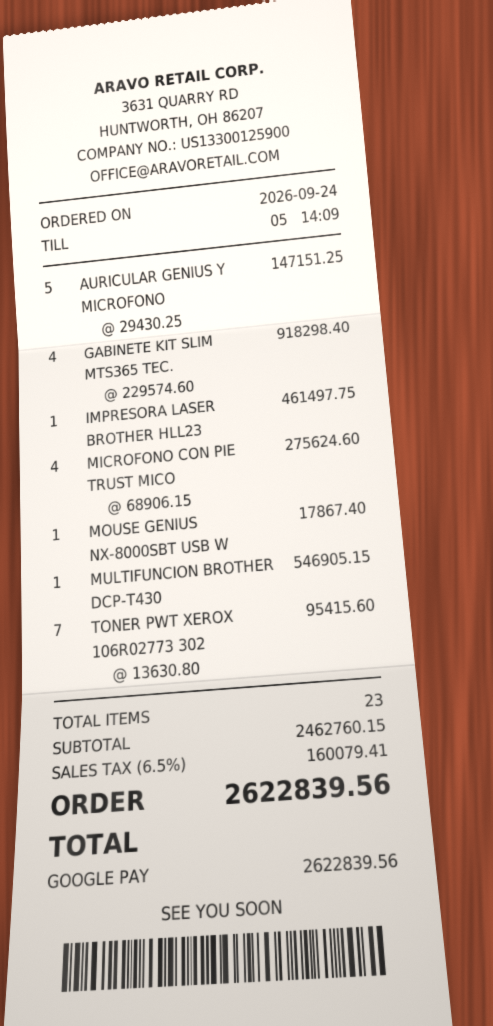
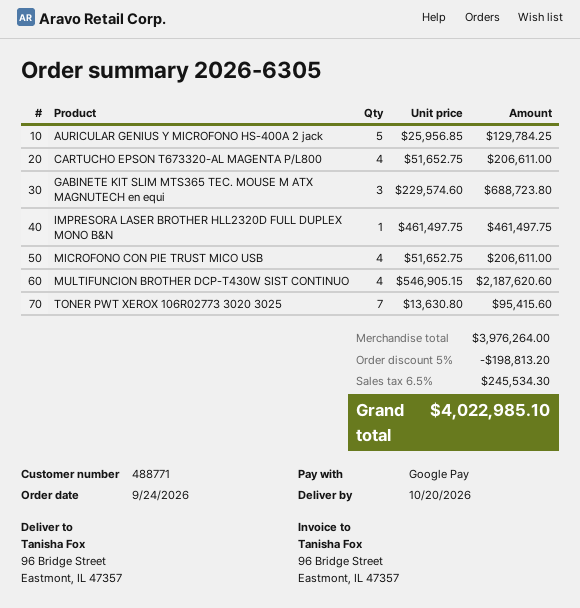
AURICULAR GENIUS Y MICROFONO: 5 x 29430.25 = 147151.25 -> 5 x 25956.85 = 129784.25
GABINETE KIT SLIM MTS365 TEC.: 4 x 229574.60 = 918298.40 -> 3 x 229574.60 = 688723.80
MICROFONO CON PIE TRUST MICO: 4 x 68906.15 = 275624.60 -> 4 x 51652.75 = 206611.00
MOUSE GENIUS NX-8000SBT USB W: 1 x 17867.40 = 17867.40 -> none
MULTIFUNCION BROTHER DCP-T430: 1 x 546905.15 = 546905.15 -> 4 x 546905.15 = 2187620.60
CARTUCHO EPSON T673320-AL MAGENTA P/L800: none -> 4 x 51652.75 = 206611.00
subtotal: 2462760.15 -> 3976264.00
discount: none -> 5% = 198813.20
tax: 6.5% = 160079.41 -> 6.5% = 245534.30
total: 2622839.56 -> 4022985.10

